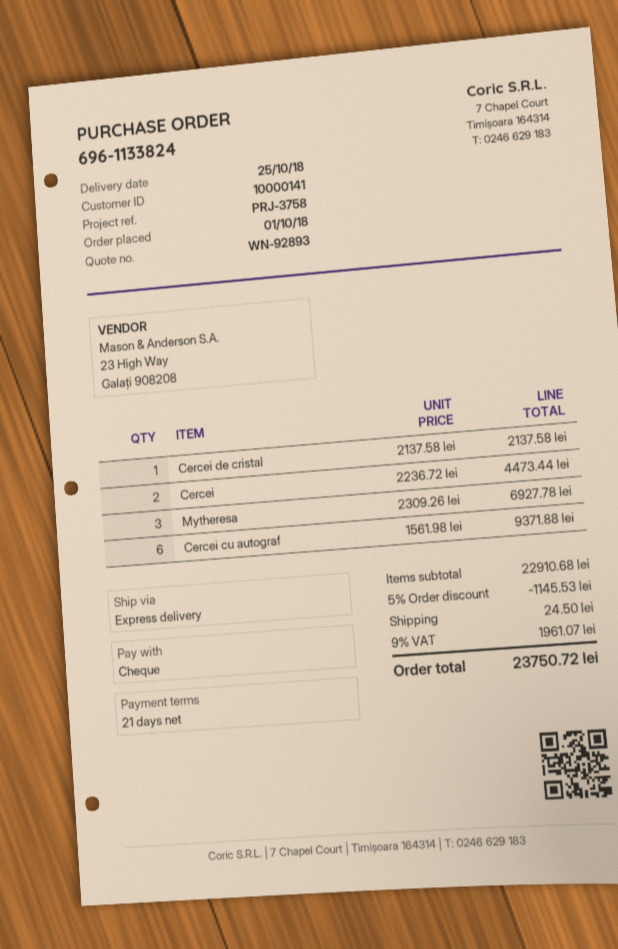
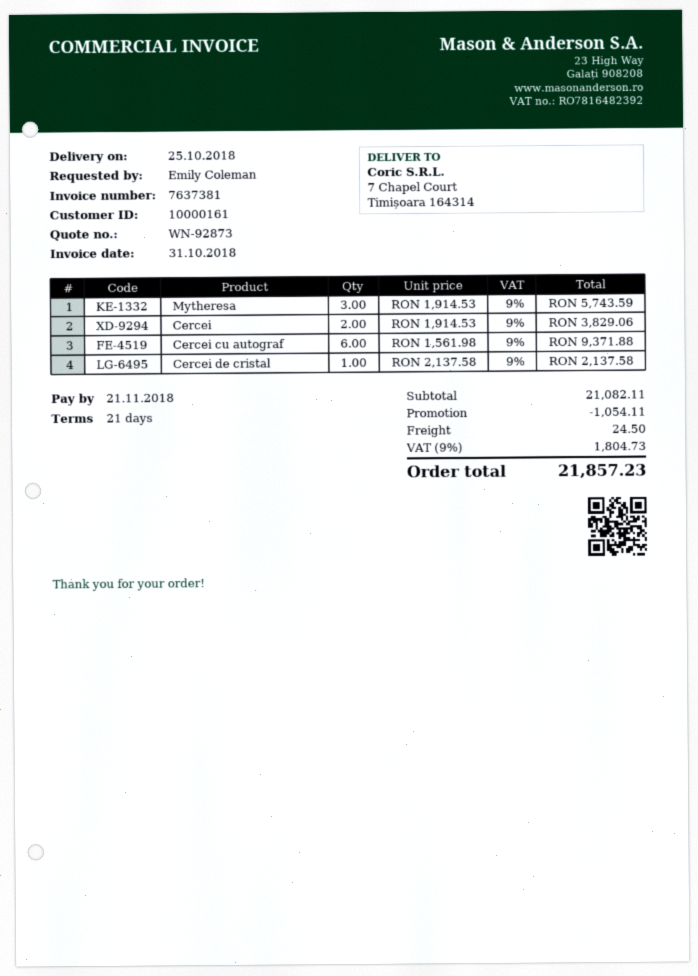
quote number: WN-92893 -> WN-92873
customer number: 10000141 -> 10000161
Cercei: 2 x 2236.72 = 4473.44 -> 2 x 1914.53 = 3829.06
Mytheresa: 3 x 2309.26 = 6927.78 -> 3 x 1914.53 = 5743.59
subtotal: 22910.68 -> 21082.11
discount: 1145.53 -> 1054.11
tax: 9% = 1961.07 -> 9% = 1804.73
total: 23750.72 -> 21857.23

